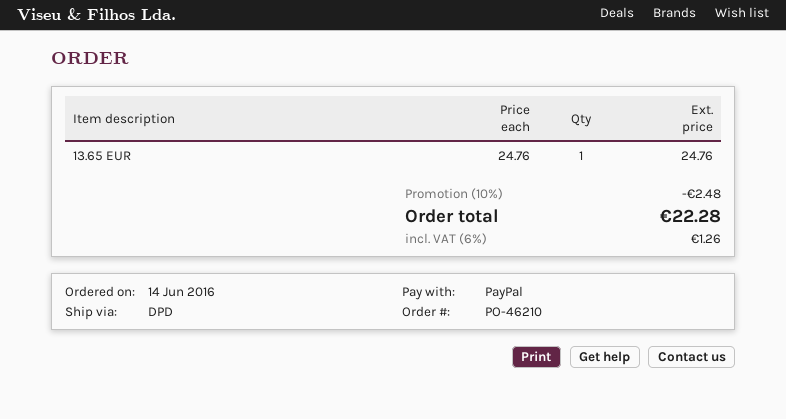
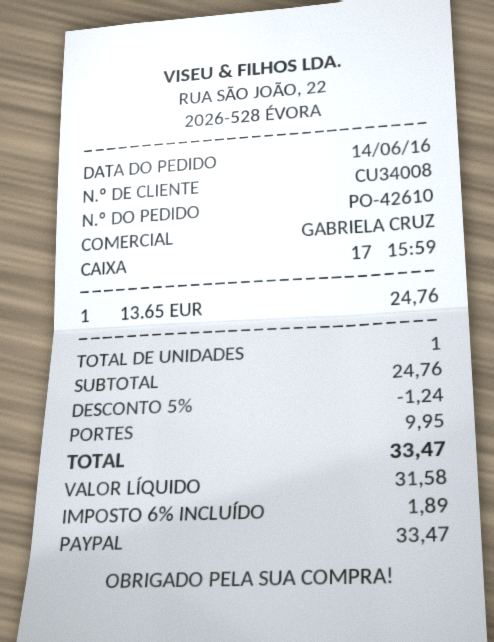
order number: PO-46210 -> PO-42610
discount: 10% = 2.48 -> 5% = 1.24
shipping: none -> 9.95
tax: 6% = 1.26 -> 6% = 1.89
total: 22.28 -> 33.47

